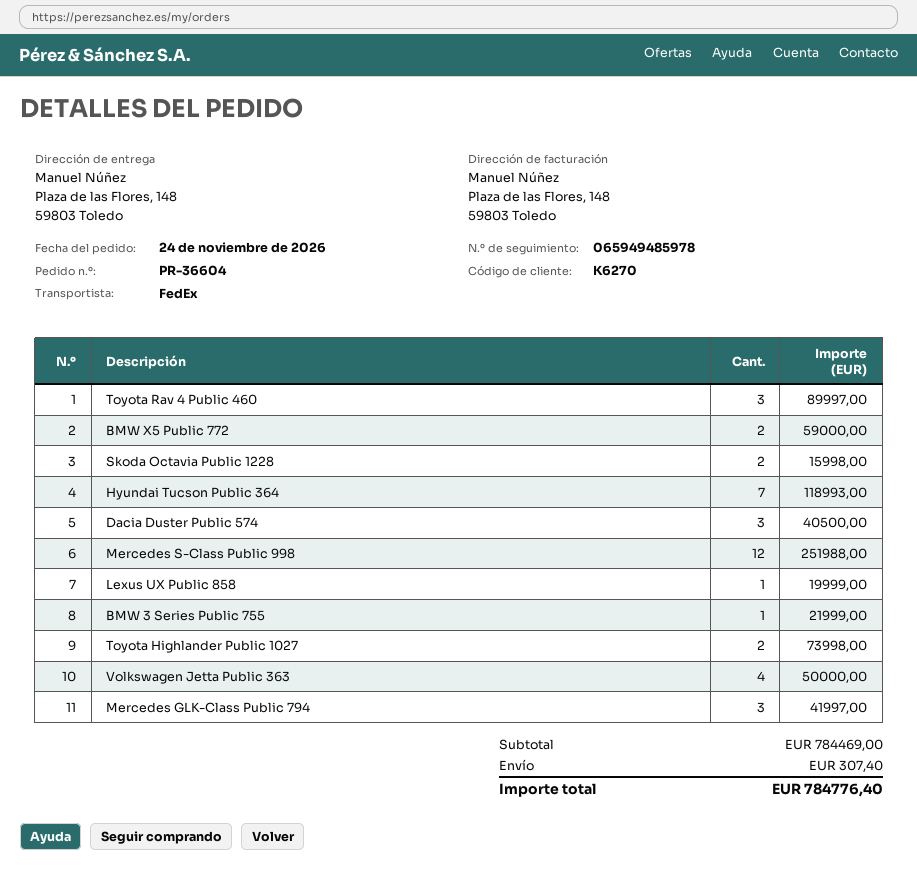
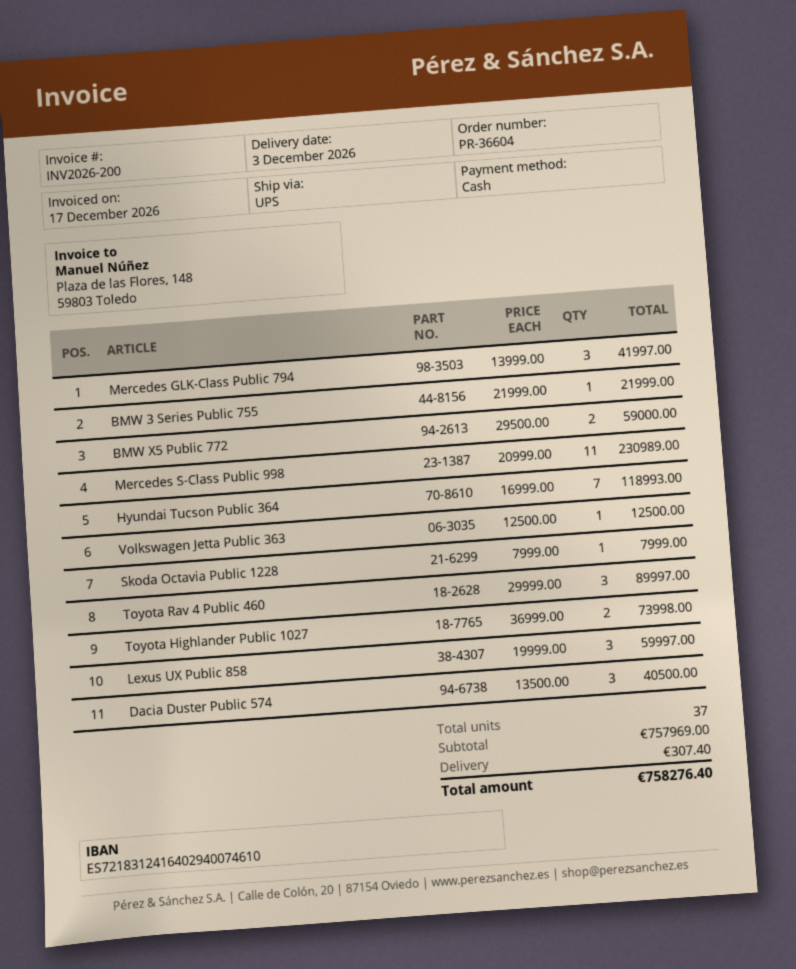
shipping method: FedEx -> UPS
Skoda Octavia Public 1228: 2 for 15998.00 -> 1 for 7999.00
Mercedes S-Class Public 998: 12 for 251988.00 -> 11 for 230989.00
Lexus UX Public 858: 1 for 19999.00 -> 3 for 59997.00
Volkswagen Jetta Public 363: 4 for 50000.00 -> 1 for 12500.00
subtotal: 784469.00 -> 757969.00
total: 784776.40 -> 758276.40

